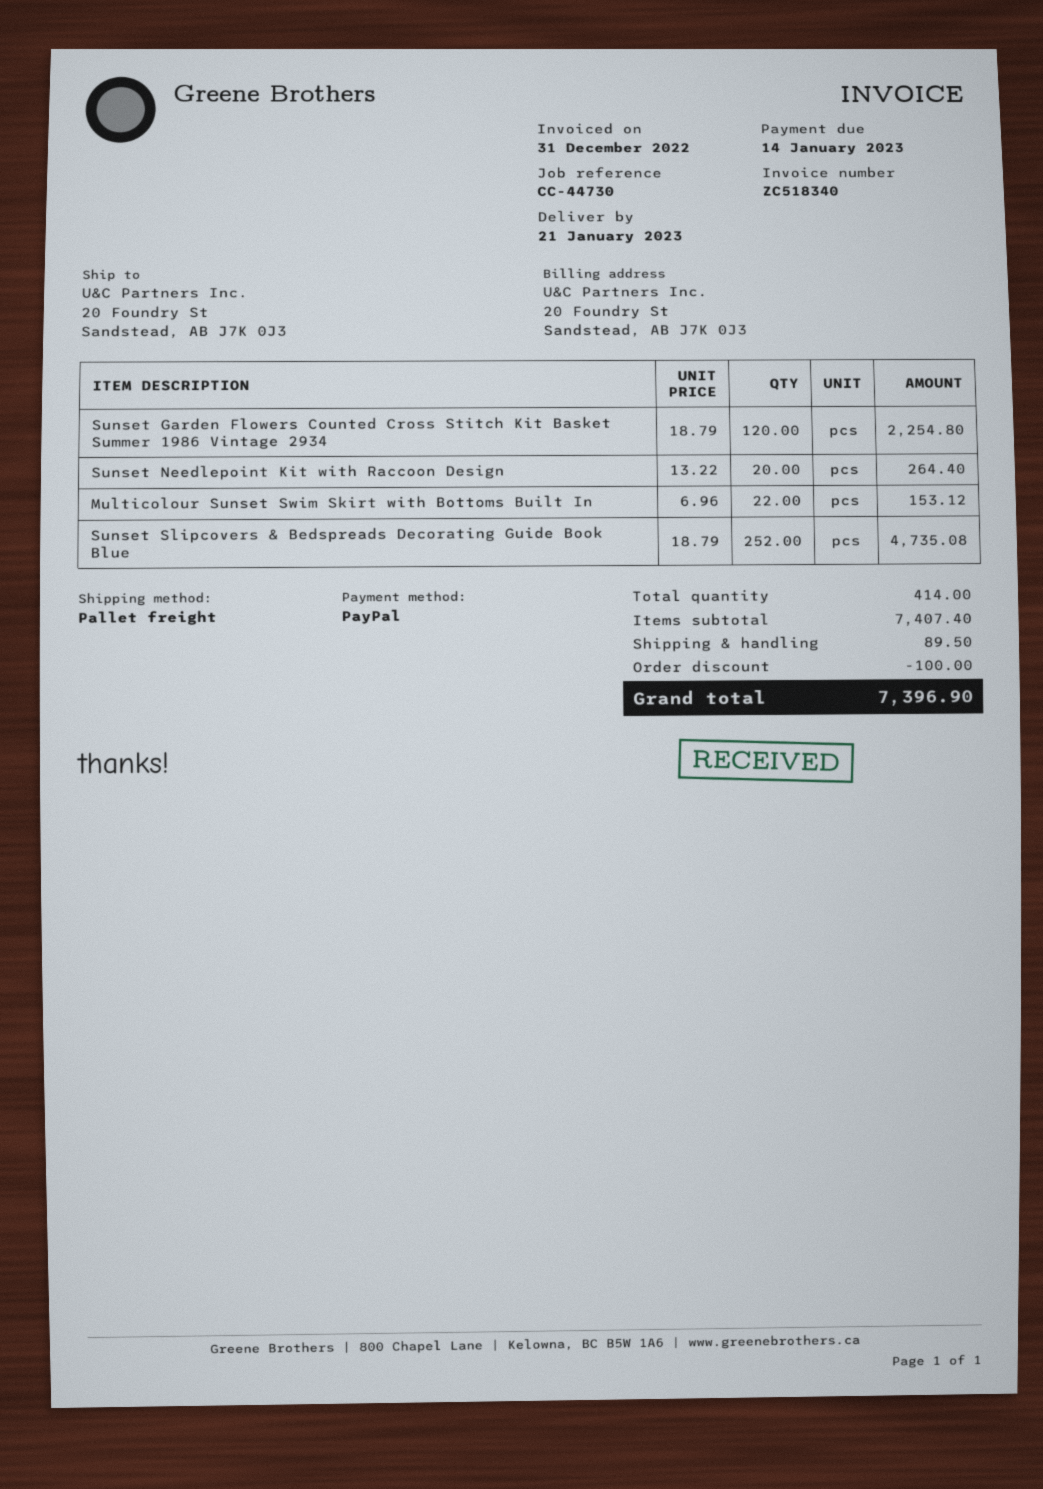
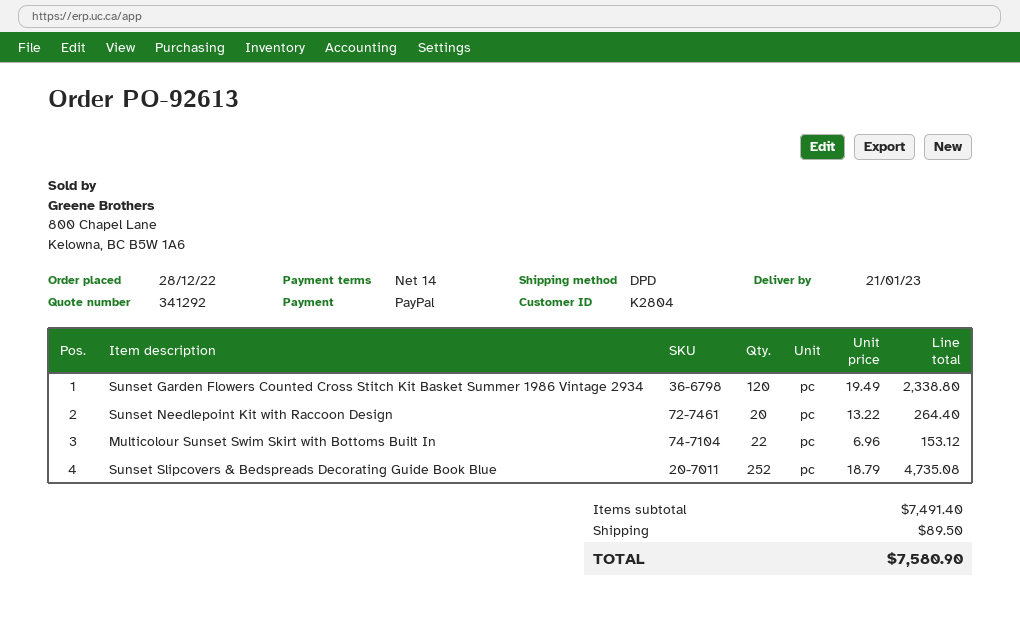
shipping method: pallet freight -> DPD
Sunset Garden Flowers Counted Cross Stitch Kit Basket Summer 1986 Vintage 2934: 120 x 18.79 = 2254.80 -> 120 x 19.49 = 2338.80
subtotal: 7407.40 -> 7491.40
discount: 100.00 -> none
total: 7396.90 -> 7580.90

